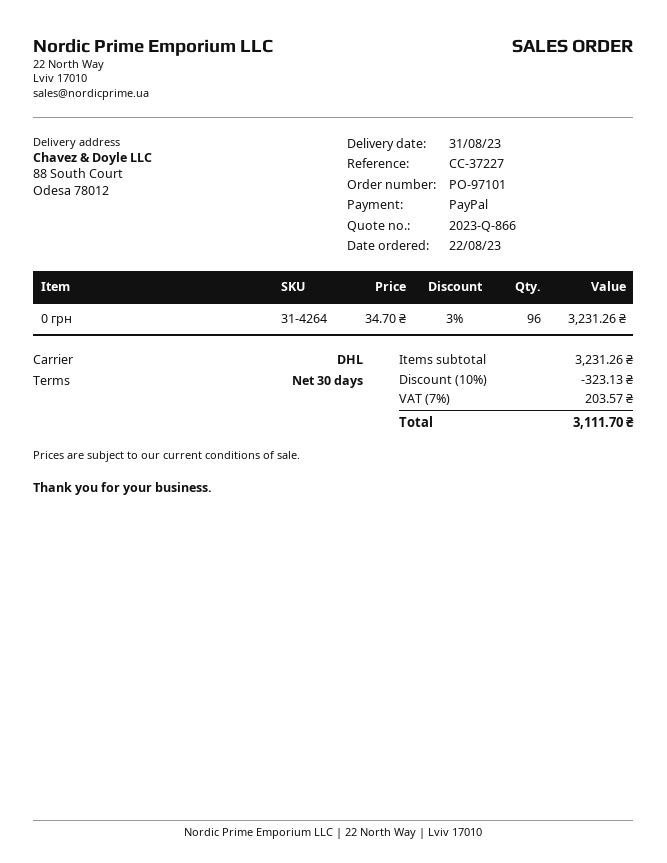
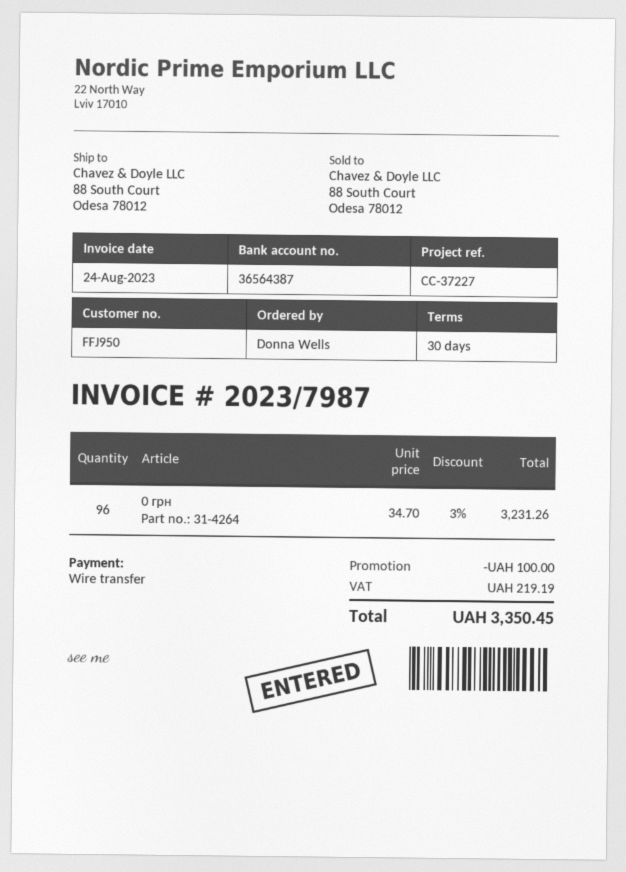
payment method: PayPal -> bank transfer
discount: 323.13 -> 100.00
tax: 203.57 -> 219.19
total: 3111.70 -> 3350.45

